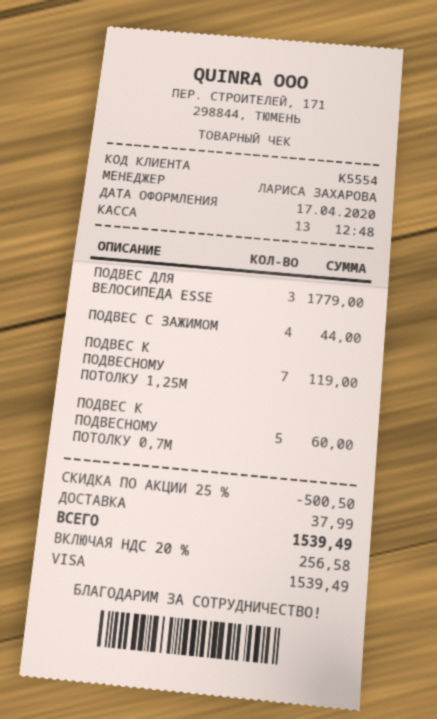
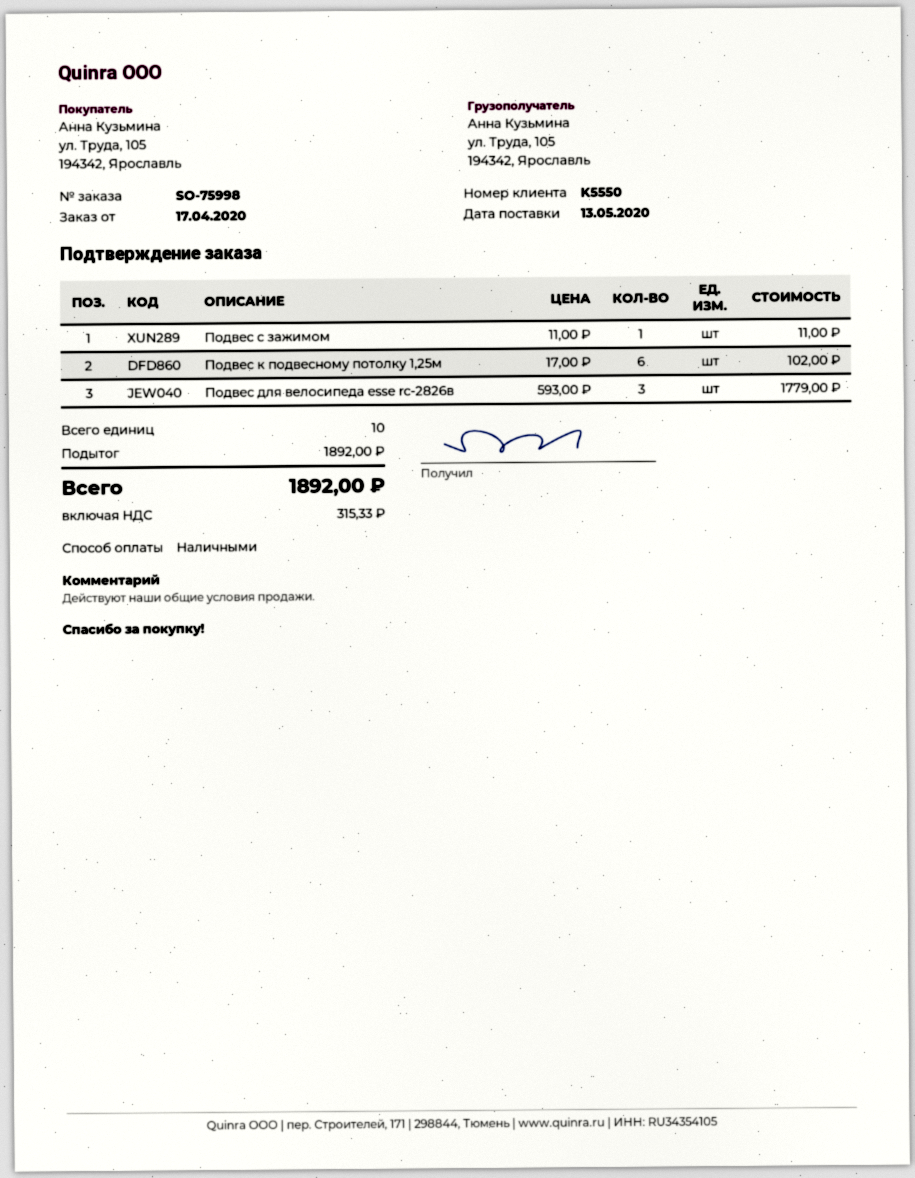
customer number: K5554 -> K5550
payment method: Visa -> cash
ПОДВЕС С ЗАЖИМОМ: 4 for 44.00 -> 1 for 11.00
ПОДВЕС К ПОДВЕСНОМУ ПОТОЛКУ 1,25М: 7 for 119.00 -> 6 for 102.00
ПОДВЕС К ПОДВЕСНОМУ ПОТОЛКУ 0,7М: 5 for 60.00 -> none
discount: 25% = 500.50 -> none
shipping: 37.99 -> none
tax: 256.58 -> 315.33
total: 1539.49 -> 1892.00

